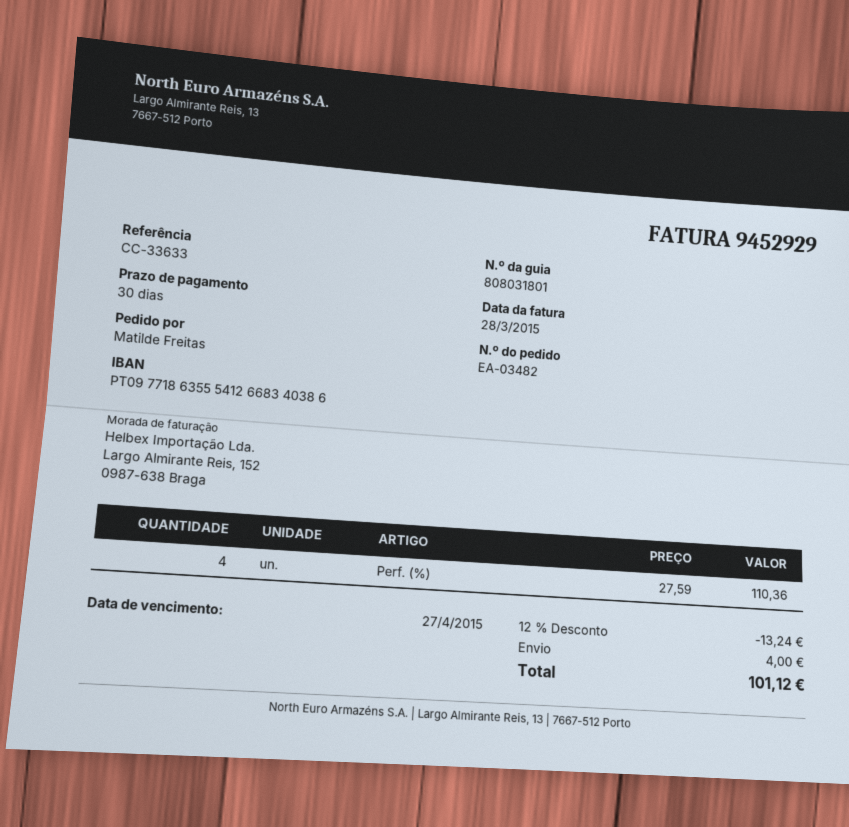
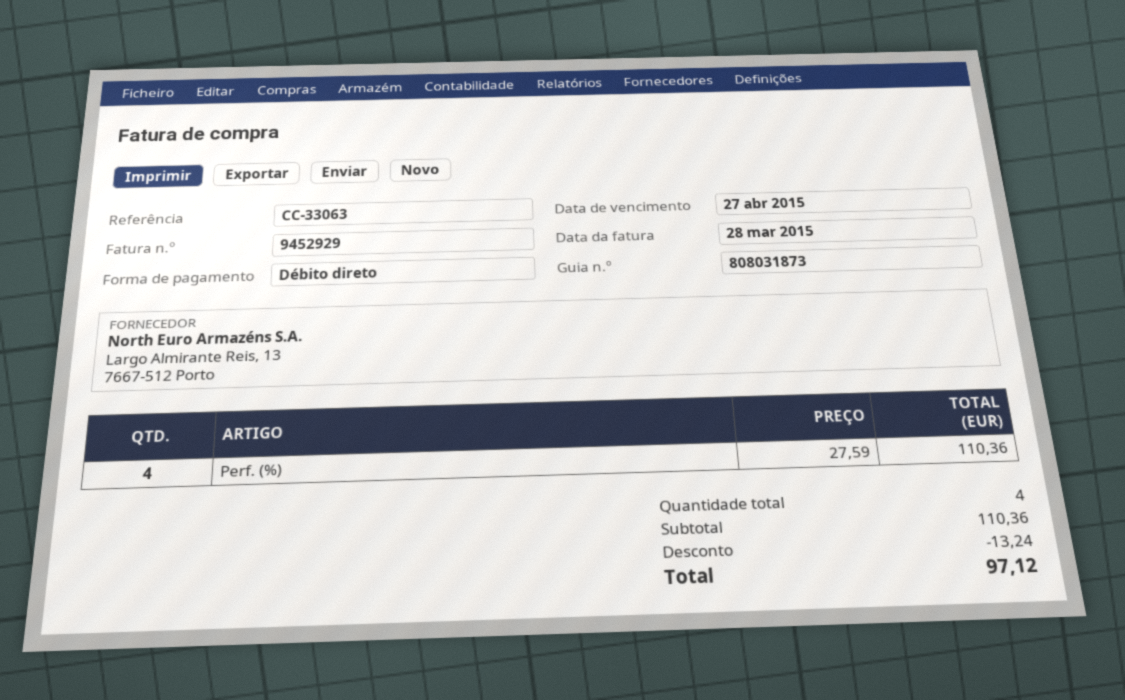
delivery note number: 808031801 -> 808031873
reference: CC-33633 -> CC-33063
shipping: 4.00 -> none
total: 101.12 -> 97.12

